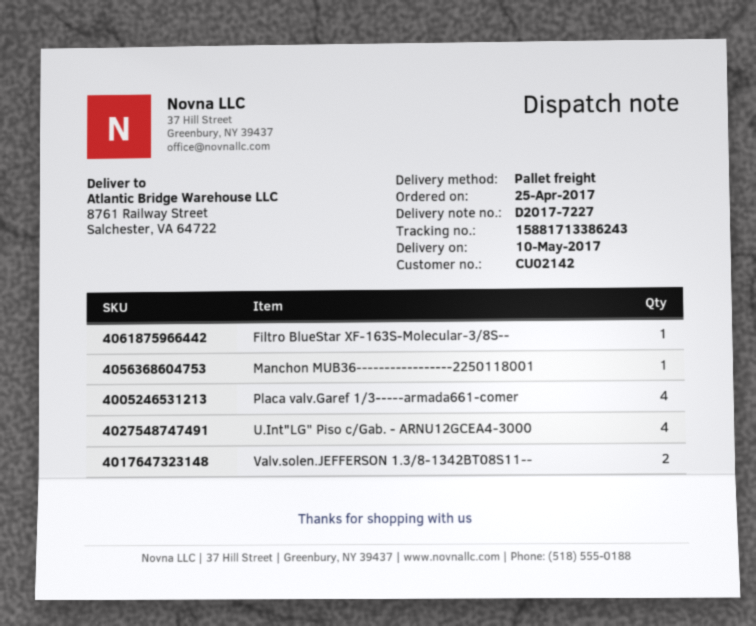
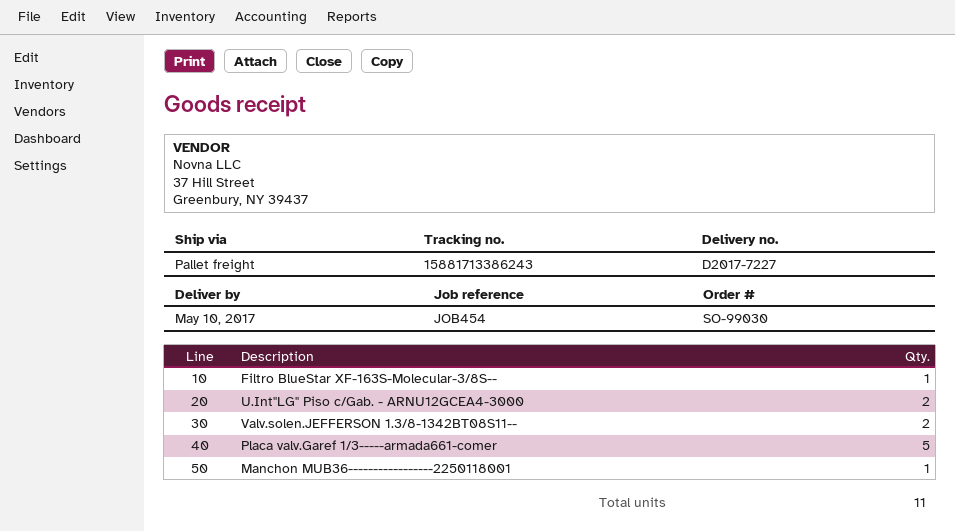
Placa valv.Garef 1/3-----armada661-comer: 4 -> 5
U.Int"LG" Piso c/Gab. - ARNU12GCEA4-3000: 4 -> 2

